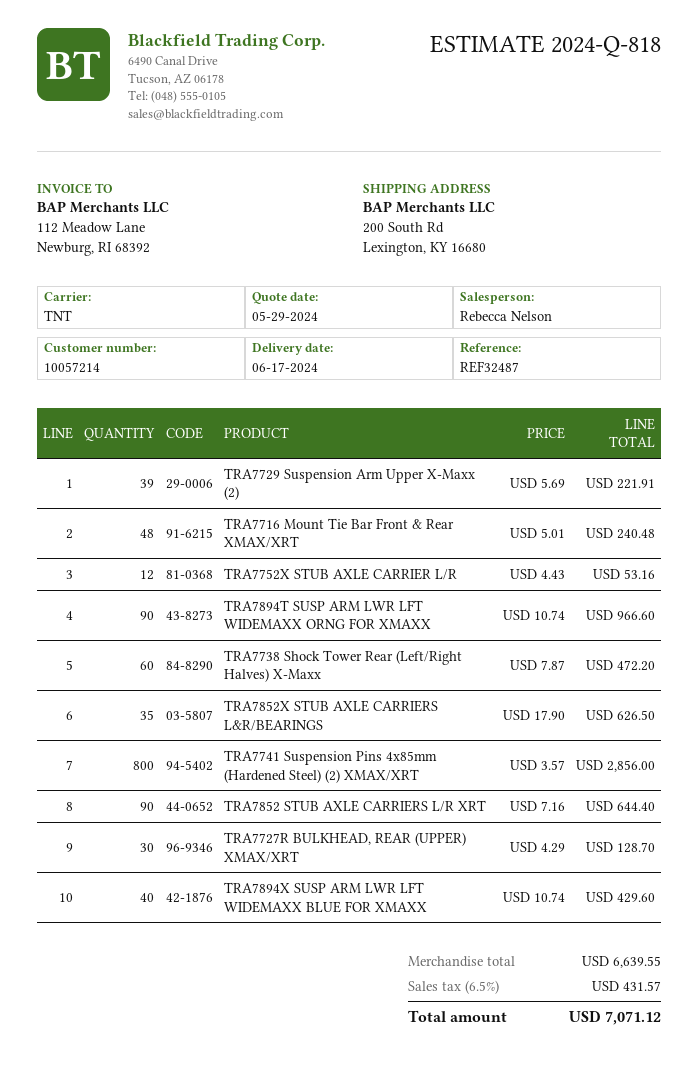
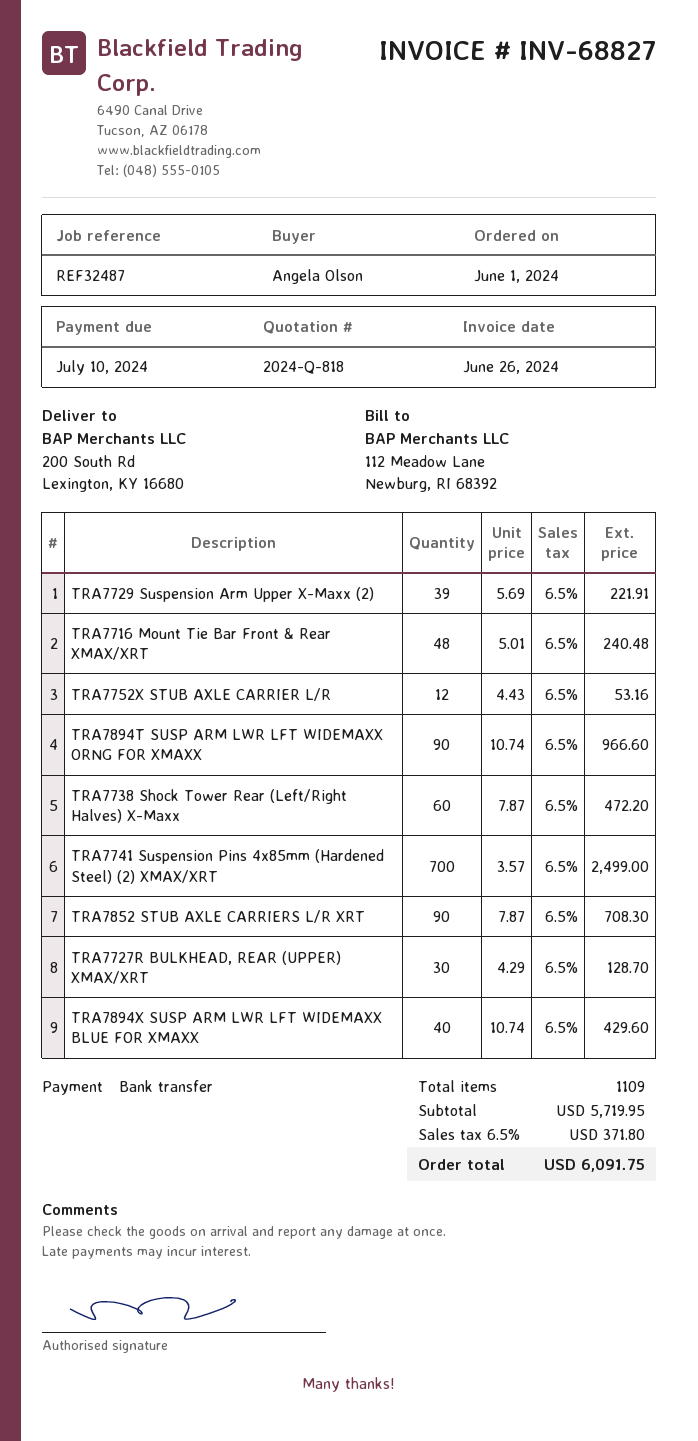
TRA7852X STUB AXLE CARRIERS L&R/BEARINGS: 35 x 17.90 = 626.50 -> none
TRA7741 Suspension Pins 4x85mm (Hardened Steel) (2) XMAX/XRT: 800 x 3.57 = 2856.00 -> 700 x 3.57 = 2499.00
TRA7852 STUB AXLE CARRIERS L/R XRT: 90 x 7.16 = 644.40 -> 90 x 7.87 = 708.30
subtotal: 6639.55 -> 5719.95
tax: 6.5% = 431.57 -> 6.5% = 371.80
total: 7071.12 -> 6091.75

